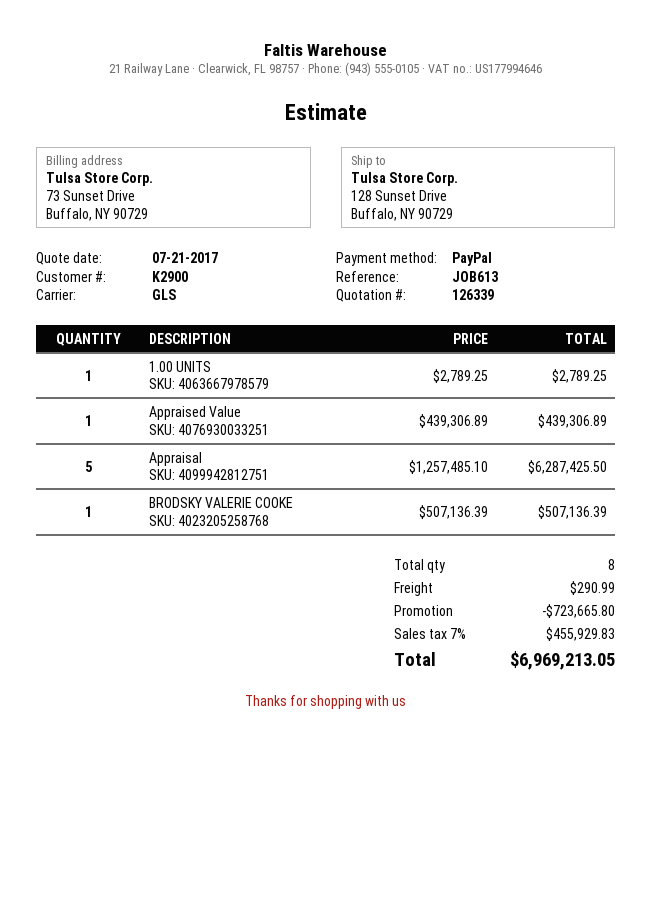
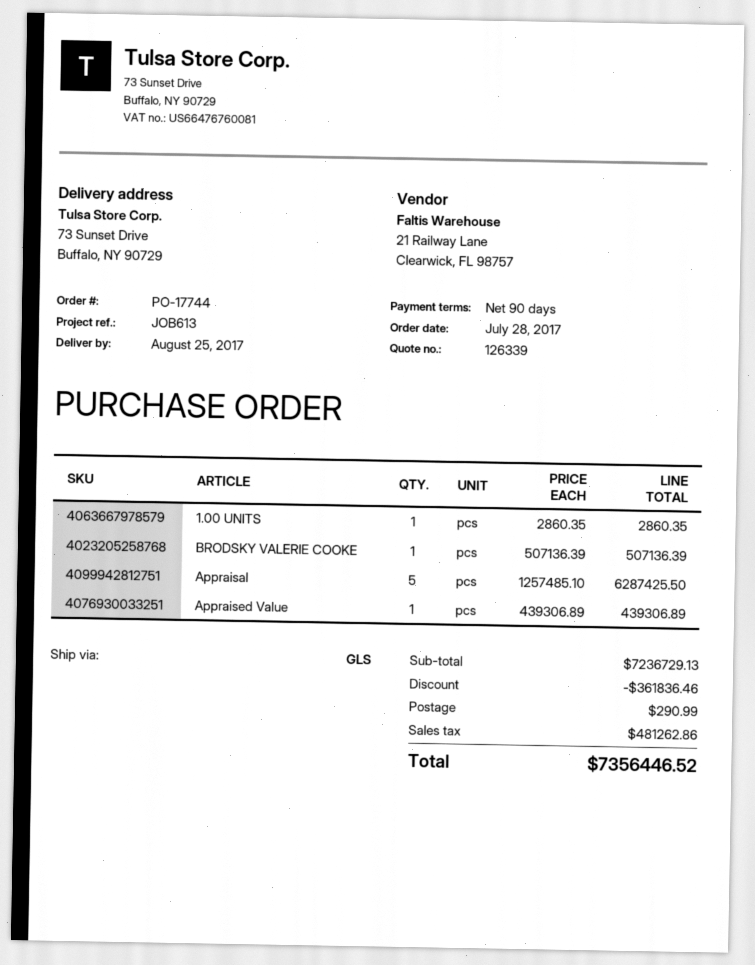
ship to: 128 Sunset Drive, Buffalo, NY 90729 -> 73 Sunset Drive, Buffalo, NY 90729
1.00 UNITS: 1 x 2789.25 = 2789.25 -> 1 x 2860.35 = 2860.35
discount: 723665.80 -> 361836.46
tax: 455929.83 -> 481262.86
total: 6969213.05 -> 7356446.52

